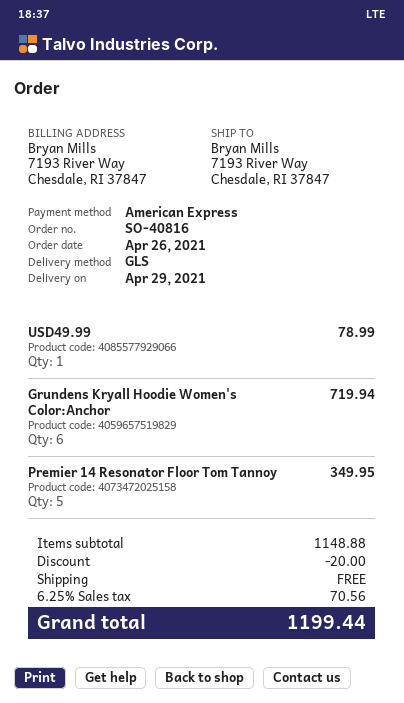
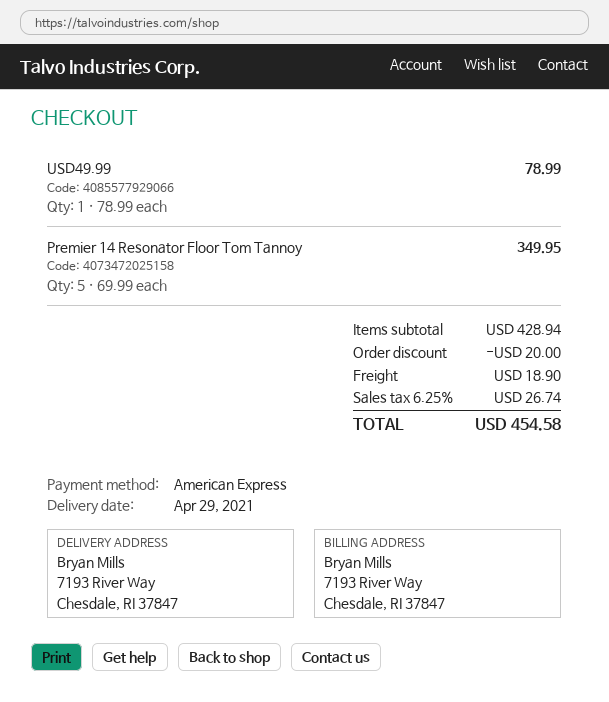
Grundens Kryall Hoodie Women's Color:Anchor: 6 for 719.94 -> none
subtotal: 1148.88 -> 428.94
shipping: 0.00 -> 18.90
tax: 6.25% = 70.56 -> 6.25% = 26.74
total: 1199.44 -> 454.58

